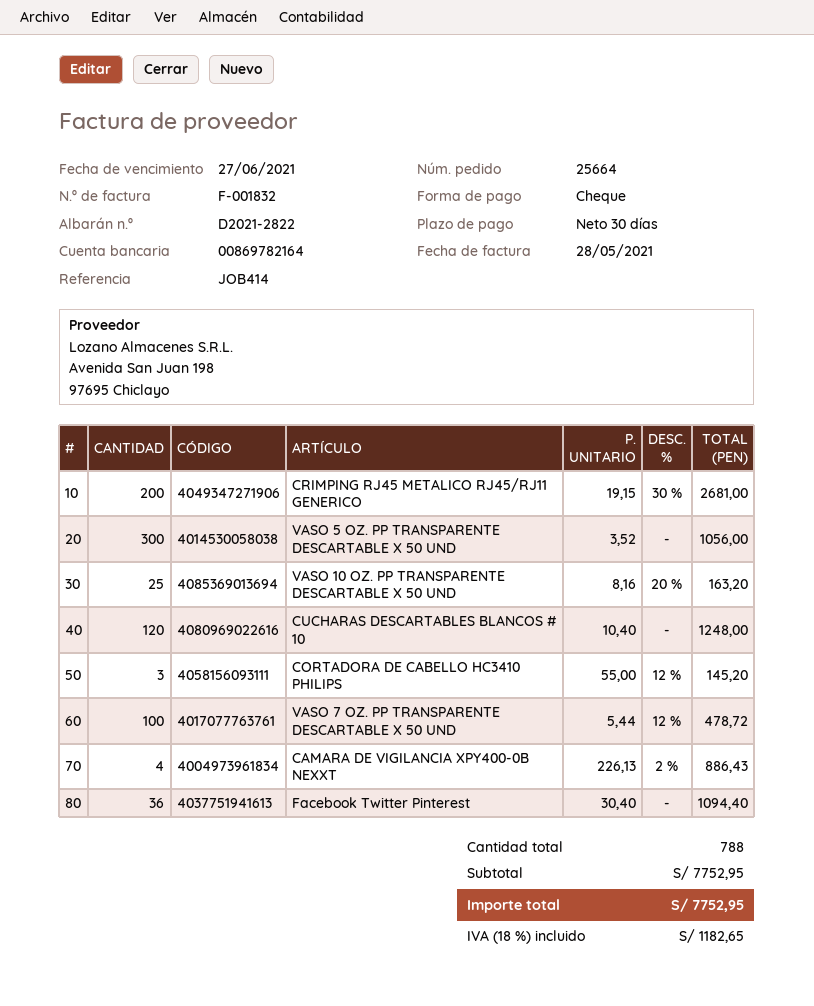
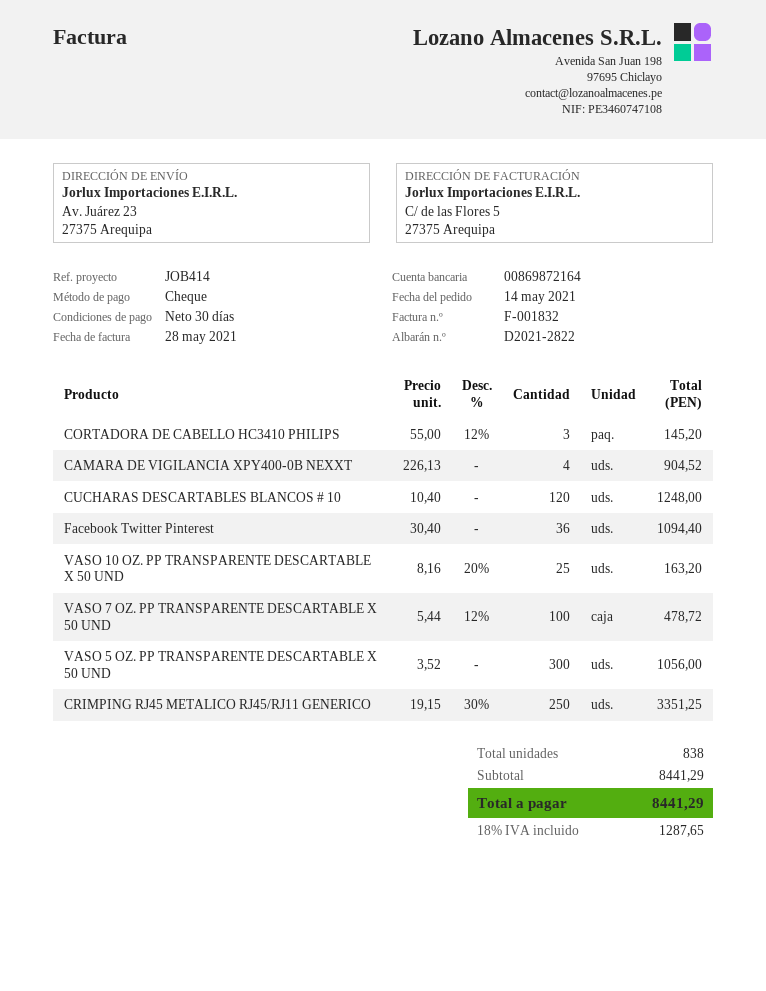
bank account: 00869782164 -> 00869872164
CRIMPING RJ45 METALICO RJ45/RJ11 GENERICO: 200 x 19.15 - 30% = 2681.00 -> 250 x 19.15 - 30% = 3351.25
CAMARA DE VIGILANCIA XPY400-0B NEXXT: 4 x 226.13 - 2% = 886.43 -> 4 x 226.13 = 904.52
total quantity: 788 -> 838
subtotal: 7752.95 -> 8441.29
tax: 18% = 1182.65 -> 18% = 1287.65
total: 7752.95 -> 8441.29

